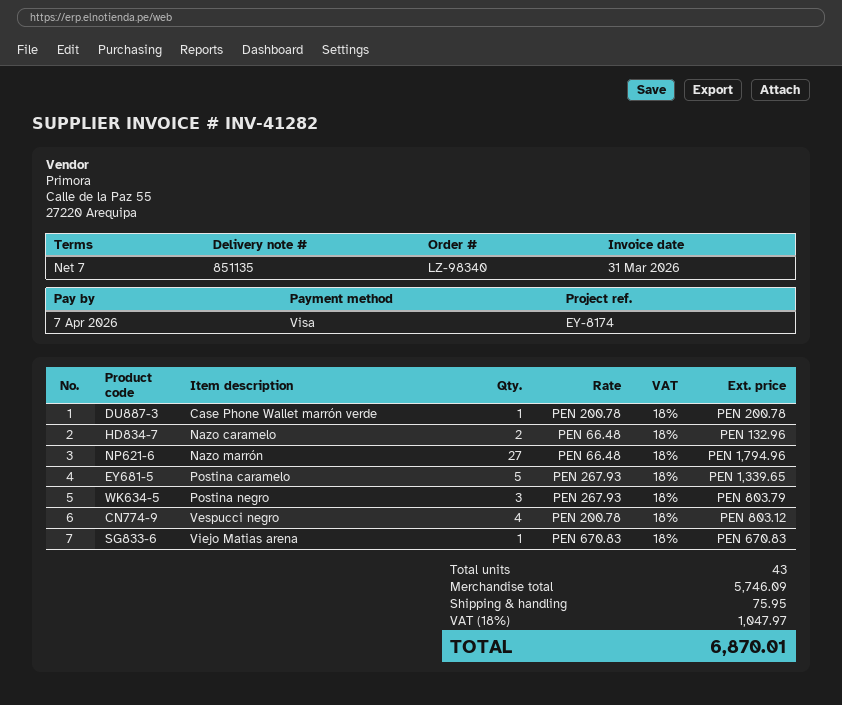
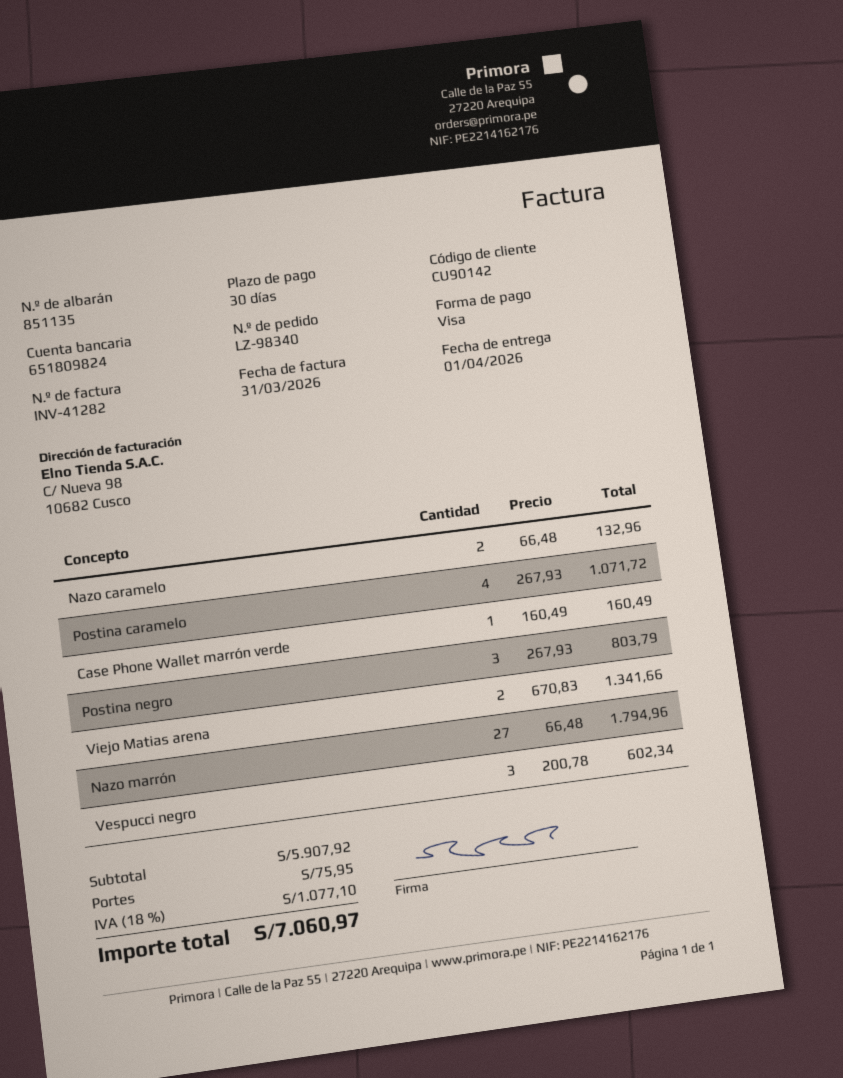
payment terms: 7 days -> 30 days
Case Phone Wallet marrón verde: 1 x 200.78 = 200.78 -> 1 x 160.49 = 160.49
Postina caramelo: 5 x 267.93 = 1339.65 -> 4 x 267.93 = 1071.72
Vespucci negro: 4 x 200.78 = 803.12 -> 3 x 200.78 = 602.34
Viejo Matias arena: 1 x 670.83 = 670.83 -> 2 x 670.83 = 1341.66
subtotal: 5746.09 -> 5907.92
tax: 18% = 1047.97 -> 18% = 1077.10
total: 6870.01 -> 7060.97

